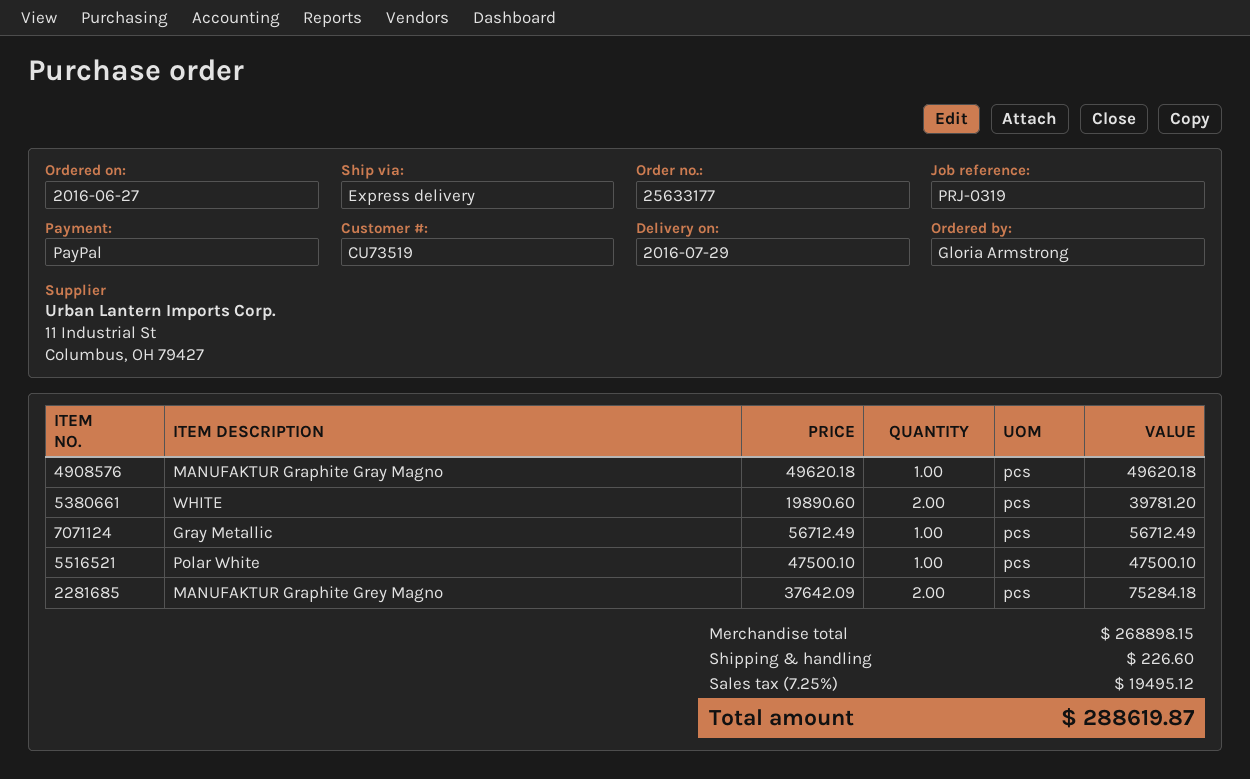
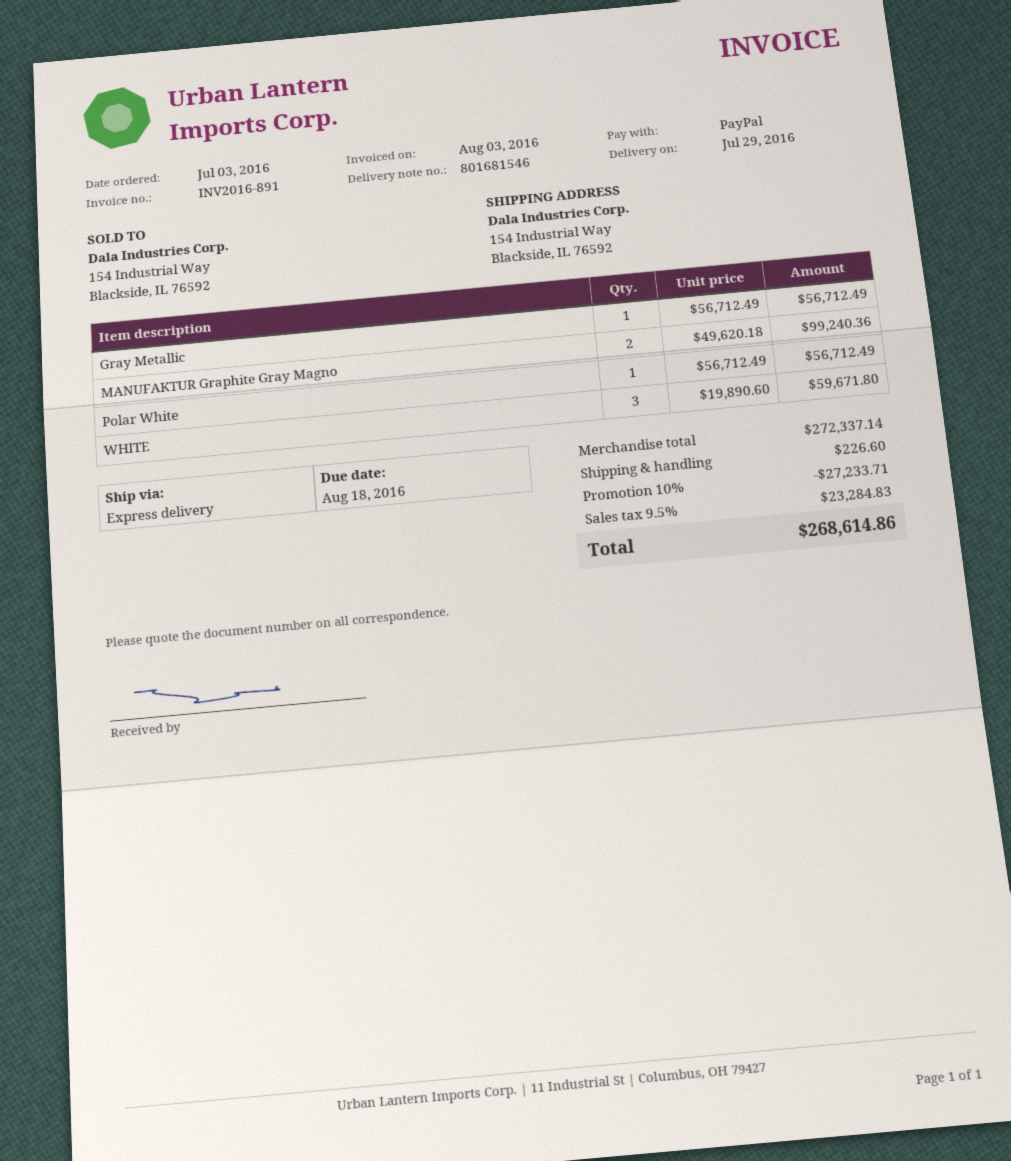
order date: 2016-06-27 -> 2016-07-03
MANUFAKTUR Graphite Gray Magno: 1 x 49620.18 = 49620.18 -> 2 x 49620.18 = 99240.36
WHITE: 2 x 19890.60 = 39781.20 -> 3 x 19890.60 = 59671.80
Polar White: 1 x 47500.10 = 47500.10 -> 1 x 56712.49 = 56712.49
MANUFAKTUR Graphite Grey Magno: 2 x 37642.09 = 75284.18 -> none
subtotal: 268898.15 -> 272337.14
discount: none -> 10% = 27233.71
tax: 7.25% = 19495.12 -> 9.5% = 23284.83
total: 288619.87 -> 268614.86

